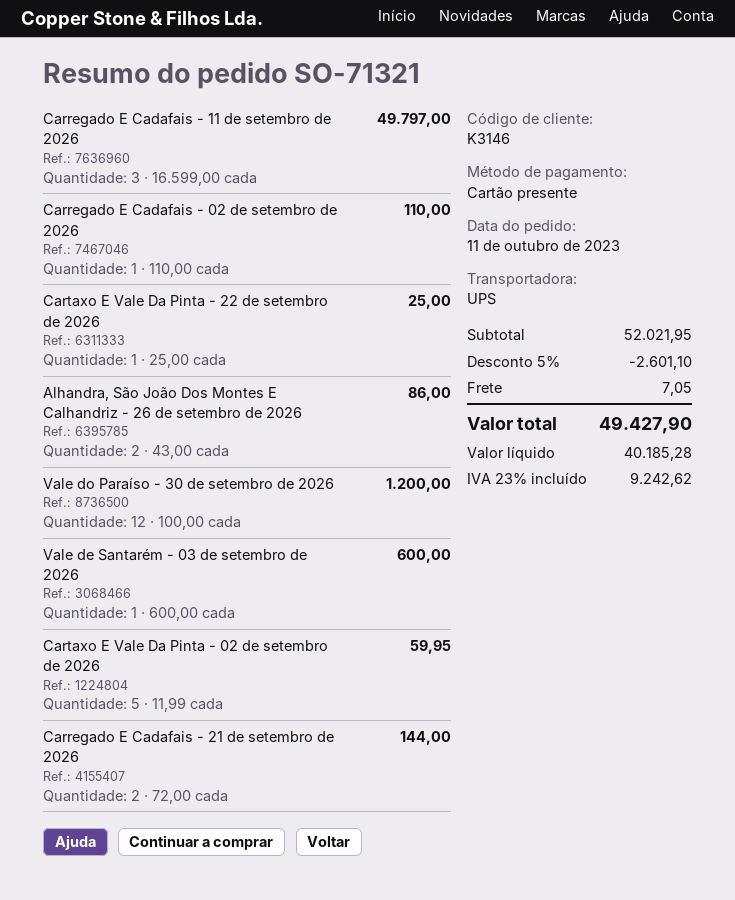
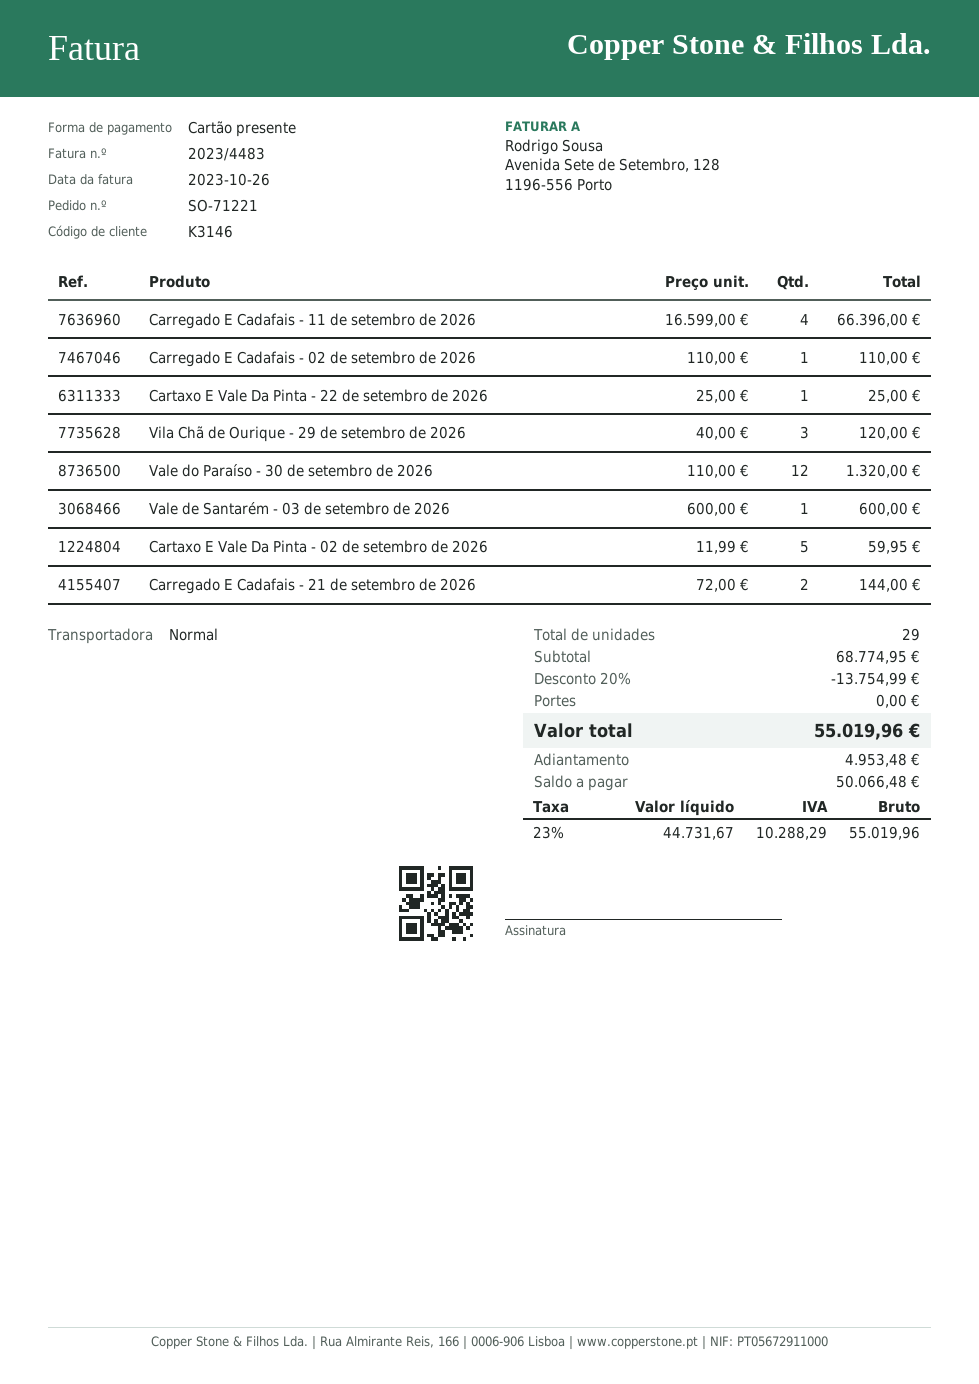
order number: SO-71321 -> SO-71221
shipping method: UPS -> standard
Carregado E Cadafais - 11 de setembro de 2026: 3 x 16599.00 = 49797.00 -> 4 x 16599.00 = 66396.00
Alhandra, São João Dos Montes E Calhandriz - 26 de setembro de 2026: 2 x 43.00 = 86.00 -> none
Vale do Paraíso - 30 de setembro de 2026: 12 x 100.00 = 1200.00 -> 12 x 110.00 = 1320.00
Vila Chã de Ourique - 29 de setembro de 2026: none -> 3 x 40.00 = 120.00
subtotal: 52021.95 -> 68774.95
discount: 5% = 2601.10 -> 20% = 13754.99
shipping: 7.05 -> 0.00
net: 40185.28 -> 44731.67
tax: 23% = 9242.62 -> 23% = 10288.29
total: 49427.90 -> 55019.96

